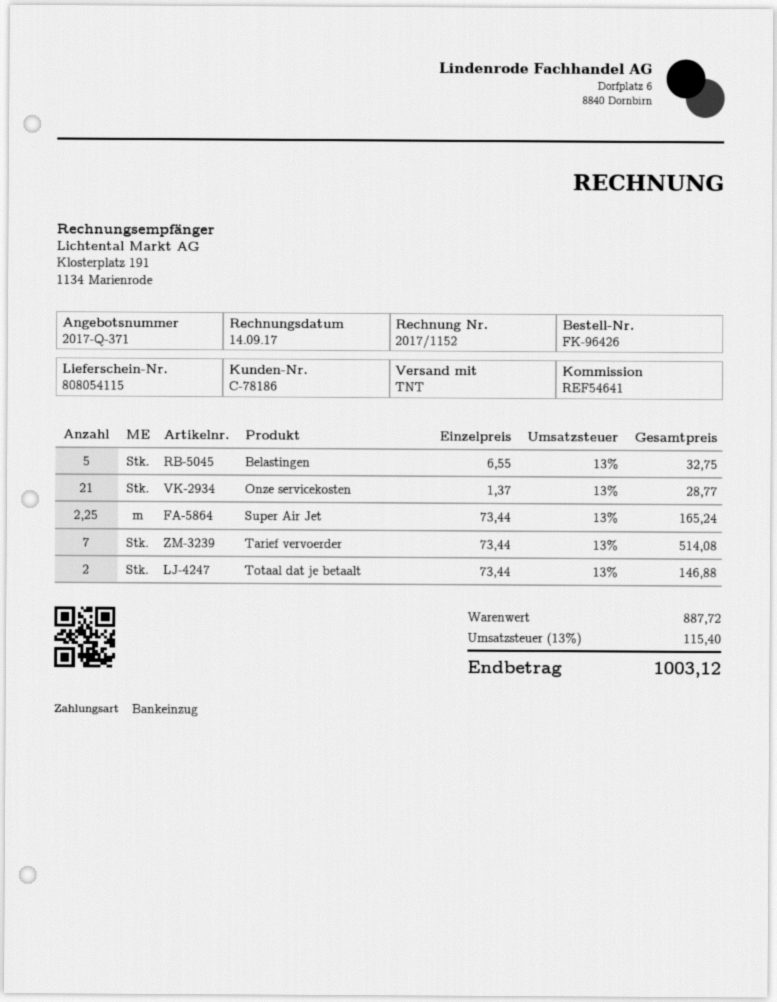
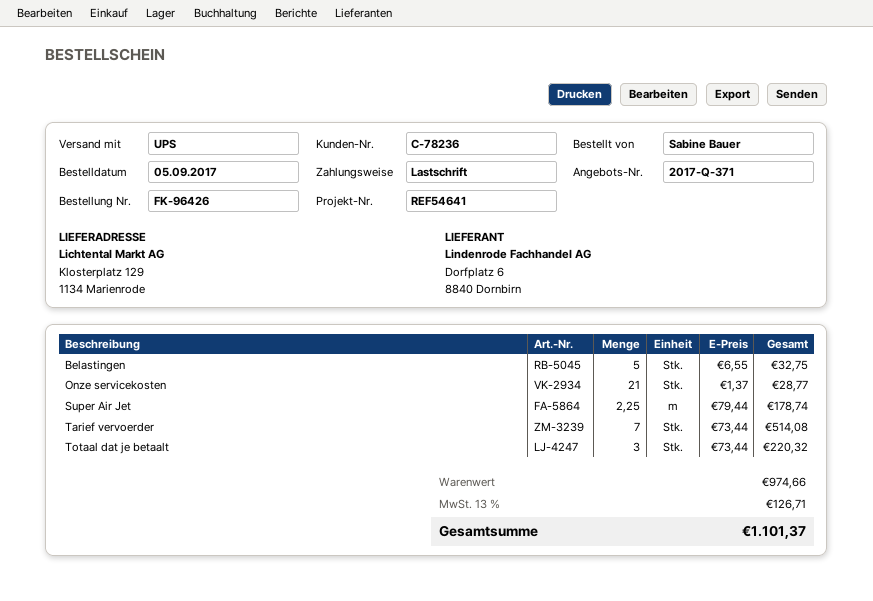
customer number: C-78186 -> C-78236
shipping method: TNT -> UPS
Super Air Jet: 2.25 x 73.44 = 165.24 -> 2.25 x 79.44 = 178.74
Totaal dat je betaalt: 2 x 73.44 = 146.88 -> 3 x 73.44 = 220.32
subtotal: 887.72 -> 974.66
tax: 13% = 115.40 -> 13% = 126.71
total: 1003.12 -> 1101.37

